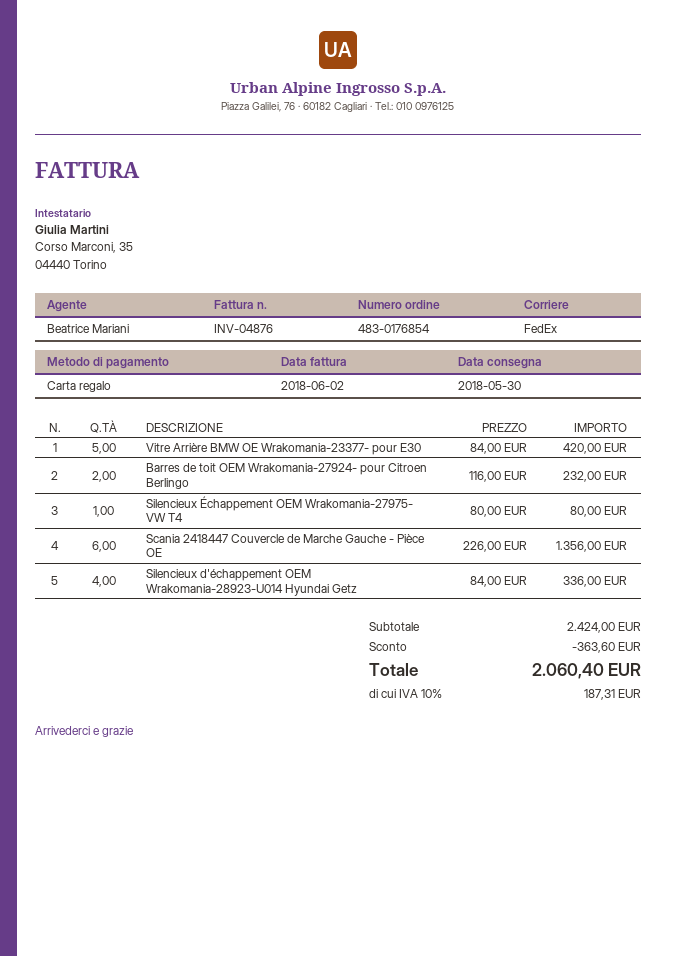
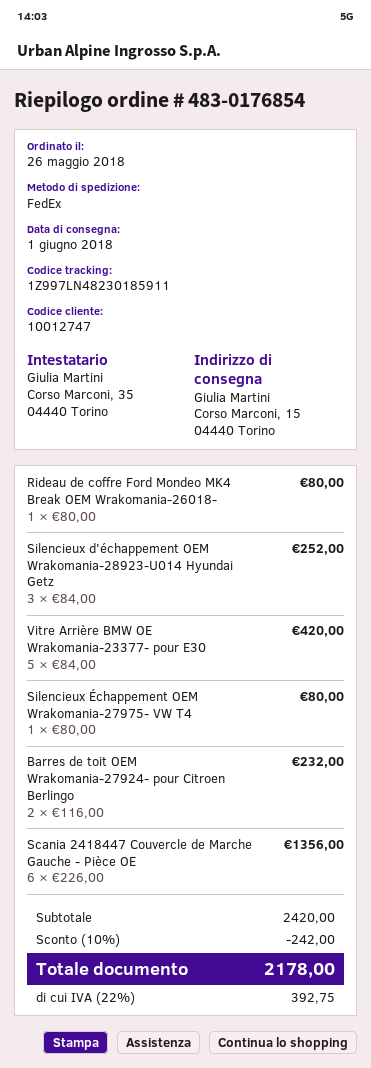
delivery date: 2018-05-30 -> 2018-06-01
Silencieux d'échappement OEM Wrakomania-28923-U014 Hyundai Getz: 4 x 84.00 = 336.00 -> 3 x 84.00 = 252.00
Rideau de coffre Ford Mondeo MK4 Break OEM Wrakomania-26018-: none -> 1 x 80.00 = 80.00
subtotal: 2424.00 -> 2420.00
discount: 363.60 -> 242.00
tax: 10% = 187.31 -> 22% = 392.75
total: 2060.40 -> 2178.00

